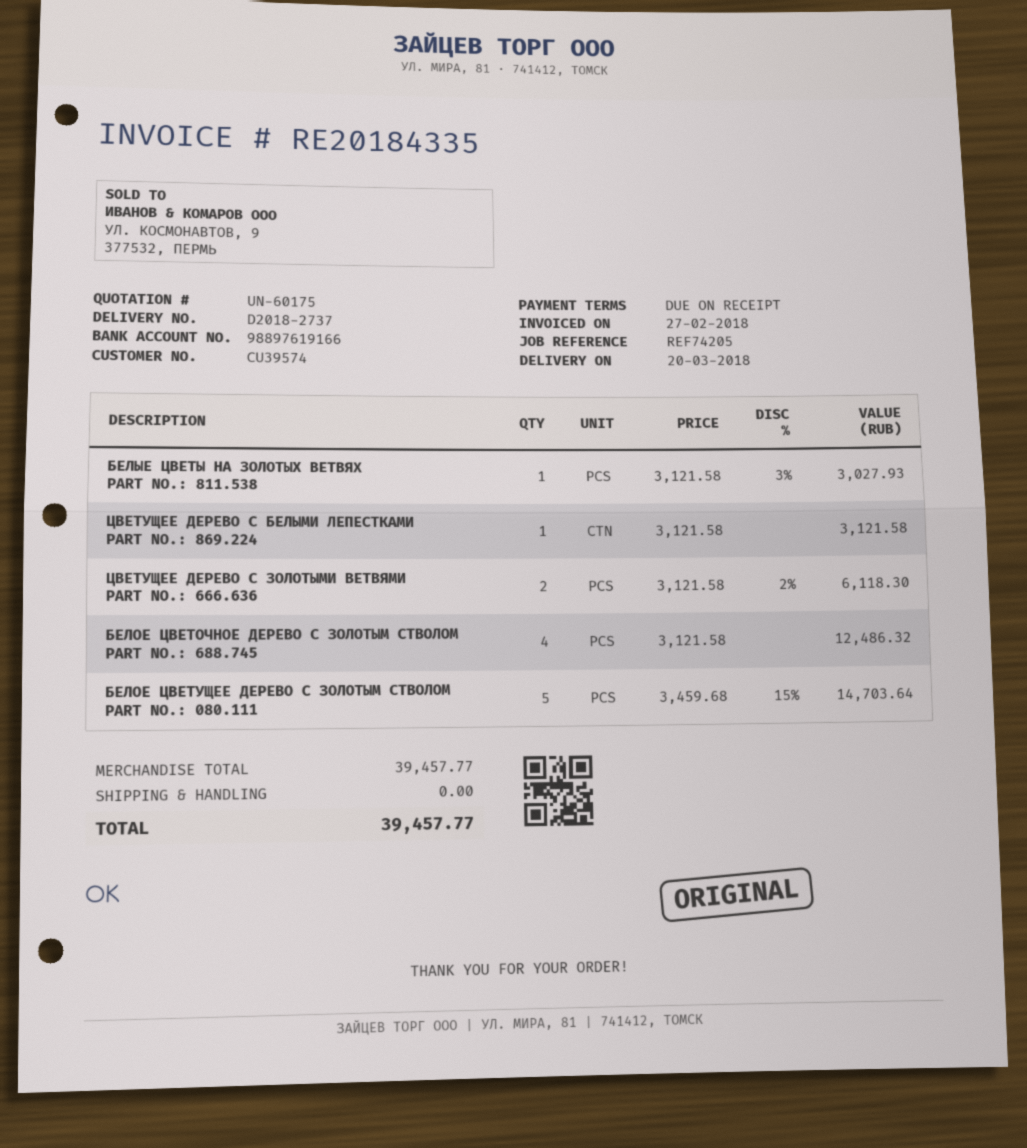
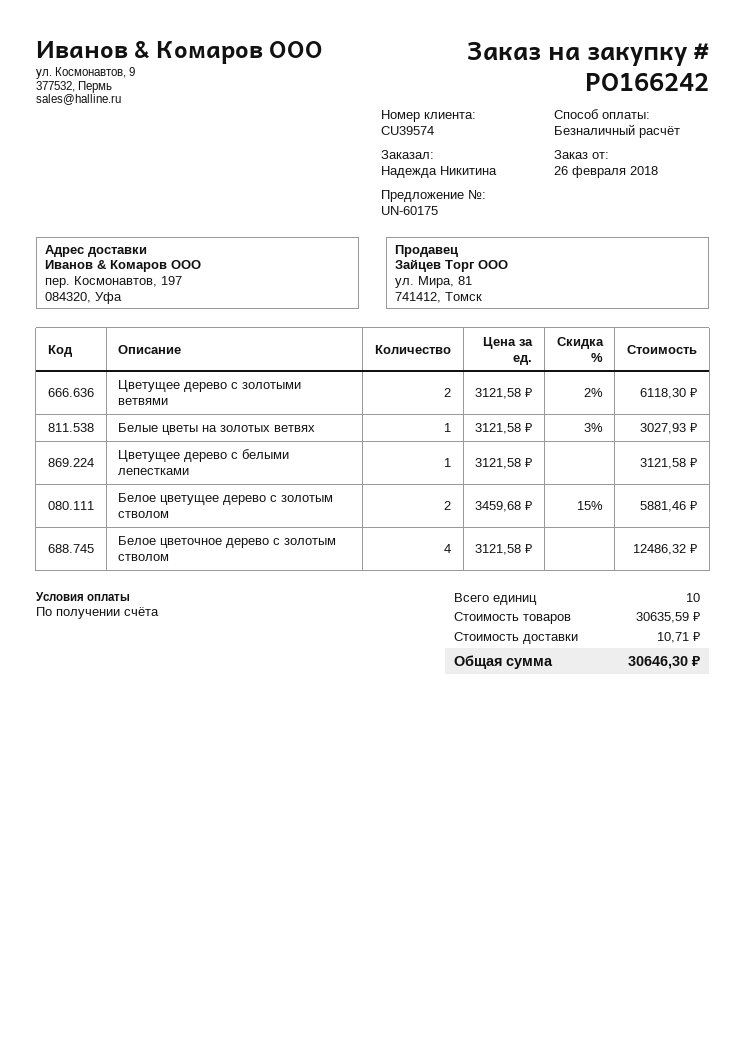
БЕЛОЕ ЦВЕТУЩЕЕ ДЕРЕВО С ЗОЛОТЫМ СТВОЛОМ: 5 x 3459.68 - 15% = 14703.64 -> 2 x 3459.68 - 15% = 5881.46
subtotal: 39457.77 -> 30635.59
shipping: 0.00 -> 10.71
total: 39457.77 -> 30646.30

